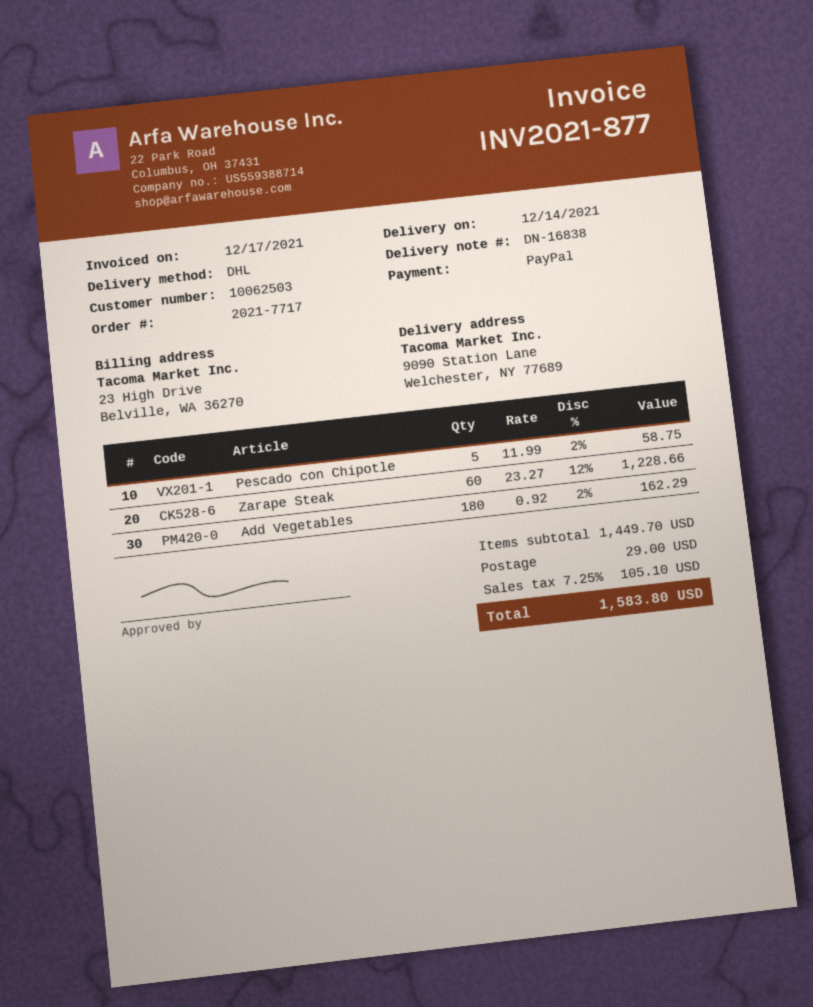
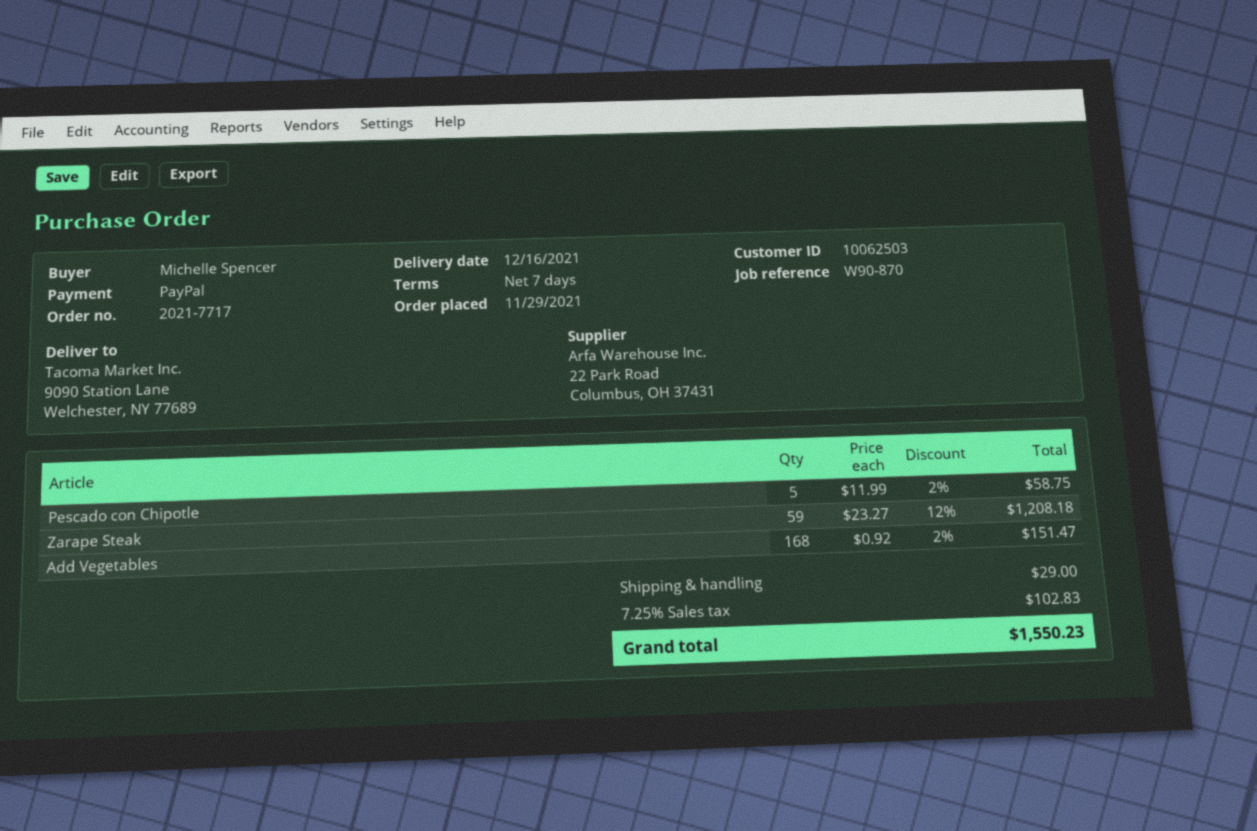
delivery date: 2021-12-14 -> 2021-12-16
Zarape Steak: 60 x 23.27 - 12% = 1228.66 -> 59 x 23.27 - 12% = 1208.18
Add Vegetables: 180 x 0.92 - 2% = 162.29 -> 168 x 0.92 - 2% = 151.47
tax: 7.25% = 105.10 -> 7.25% = 102.83
total: 1583.80 -> 1550.23

